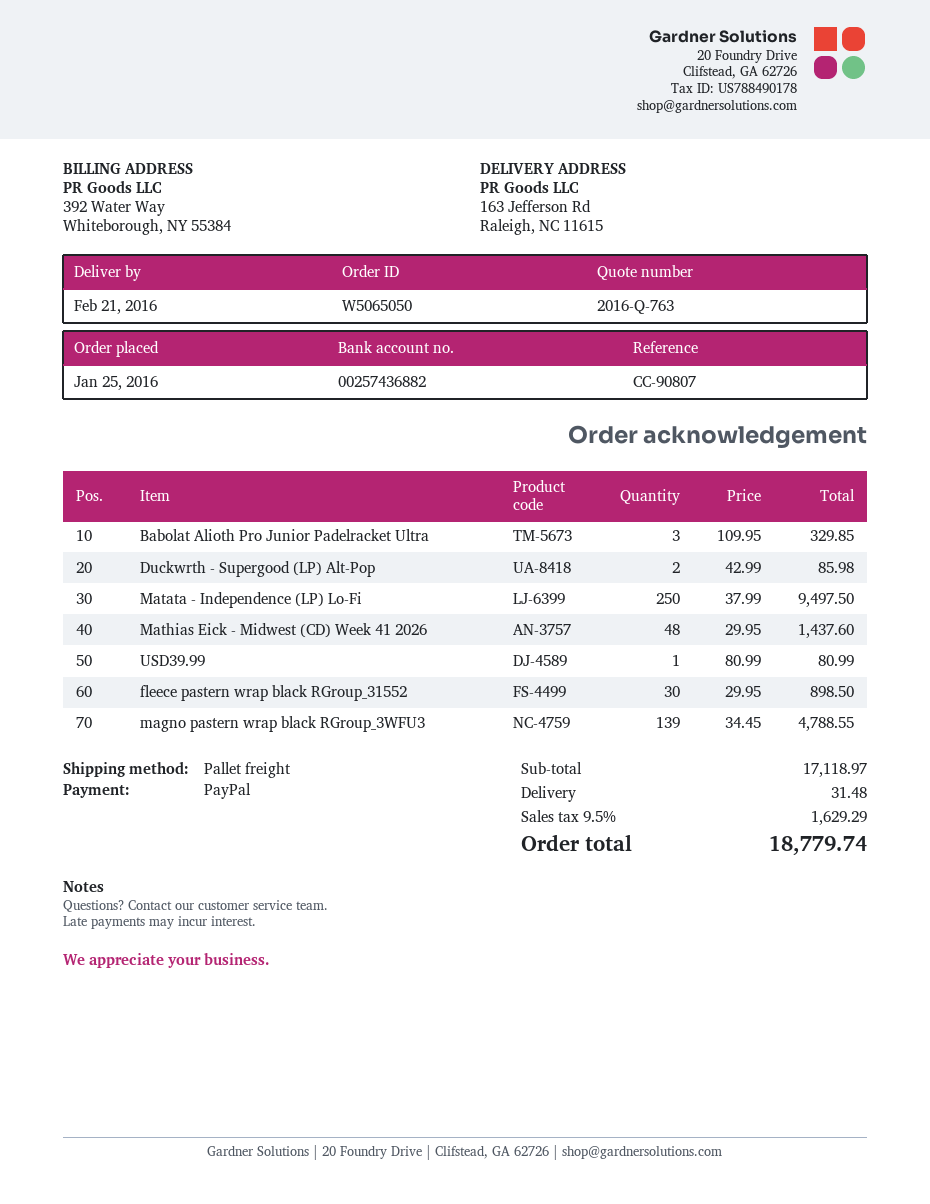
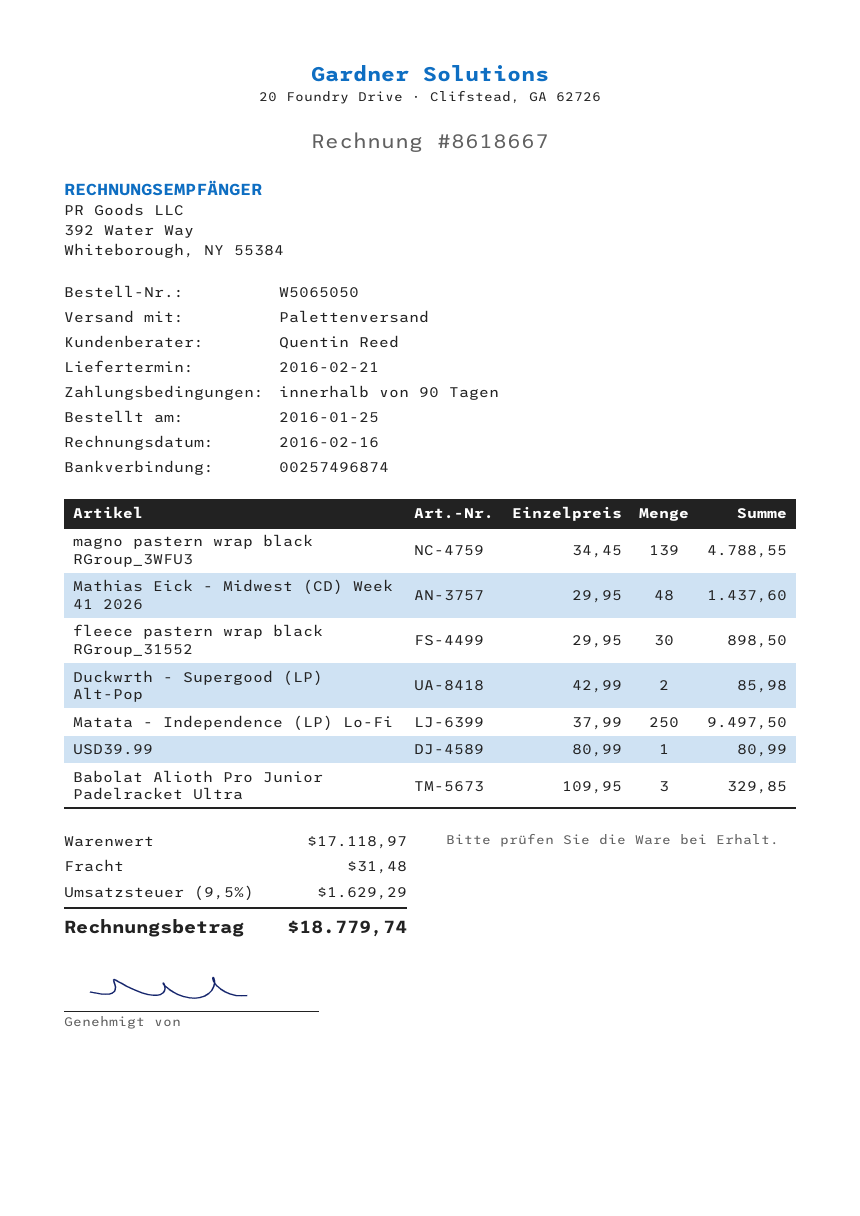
bank account: 00257436882 -> 00257496874

